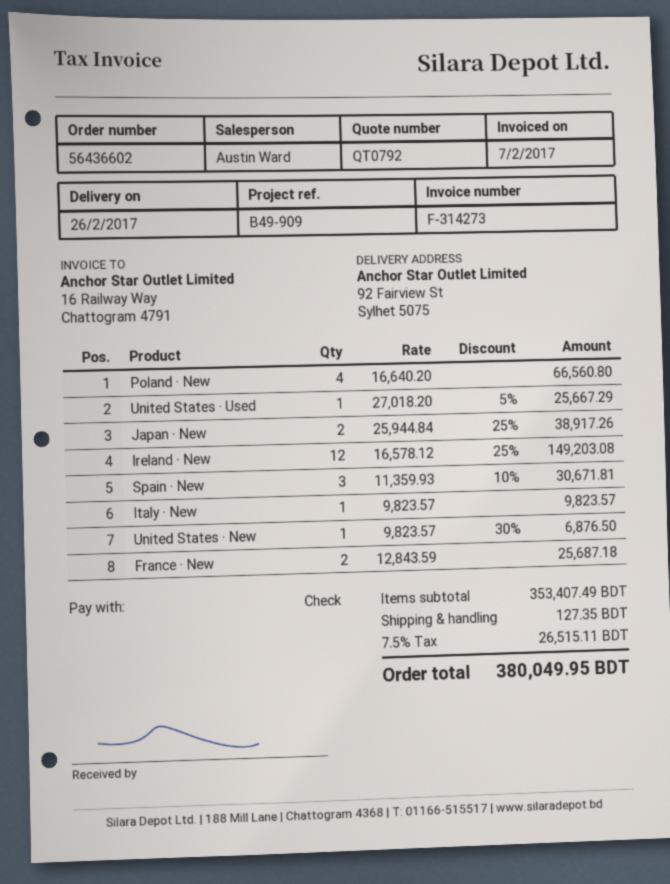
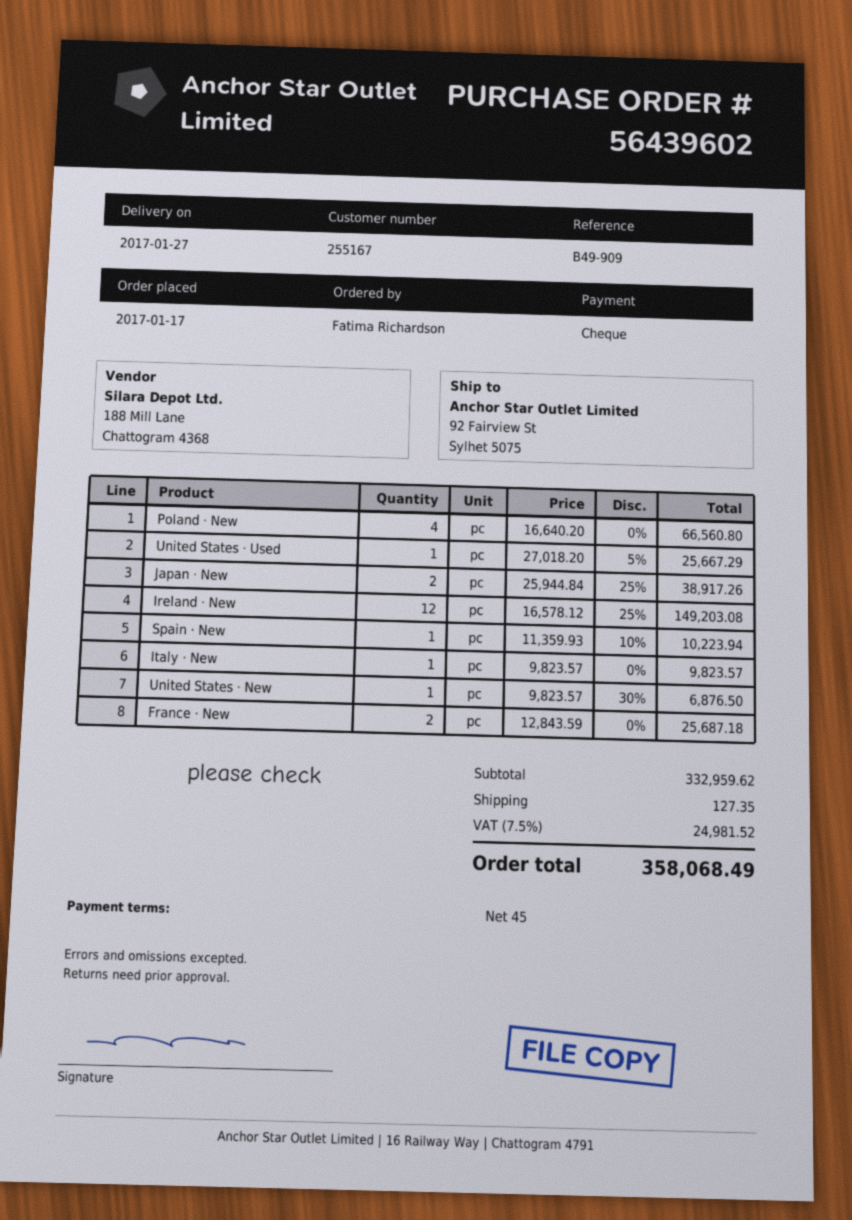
order number: 56436602 -> 56439602
delivery date: 2017-02-26 -> 2017-01-27
Spain · New: 3 x 11359.93 - 10% = 30671.81 -> 1 x 11359.93 - 10% = 10223.94
subtotal: 353407.49 -> 332959.62
tax: 7.5% = 26515.11 -> 7.5% = 24981.52
total: 380049.95 -> 358068.49

